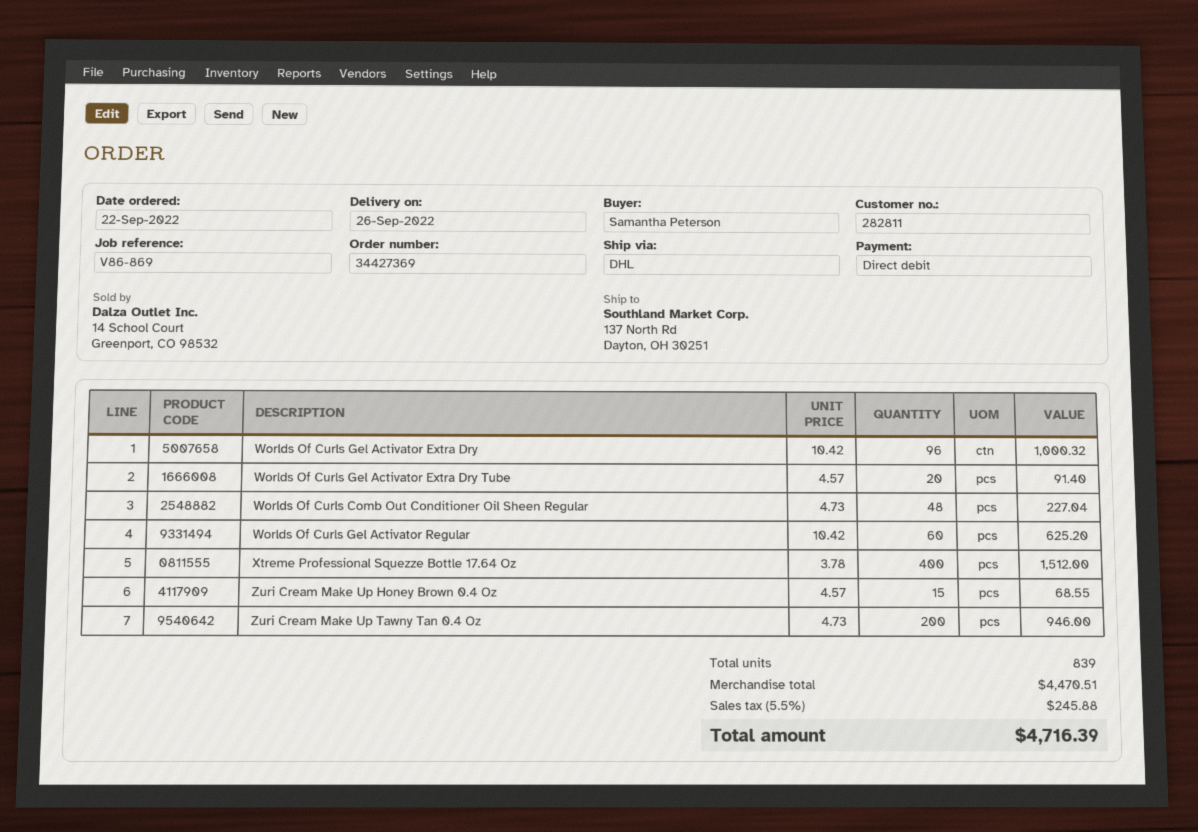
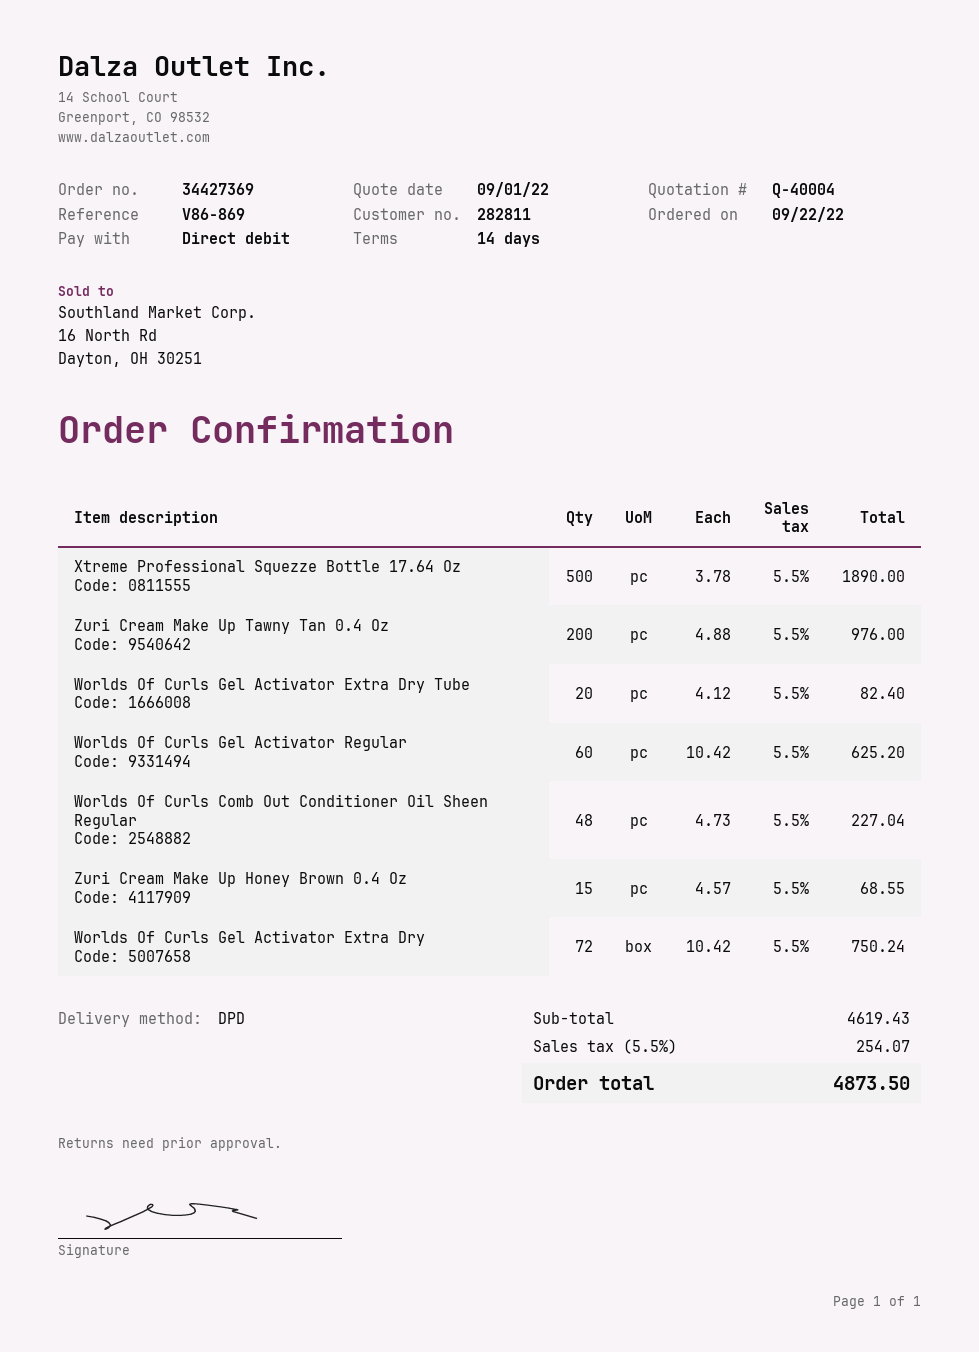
shipping method: DHL -> DPD
Worlds Of Curls Gel Activator Extra Dry: 96 x 10.42 = 1000.32 -> 72 x 10.42 = 750.24
Worlds Of Curls Gel Activator Extra Dry Tube: 20 x 4.57 = 91.40 -> 20 x 4.12 = 82.40
Xtreme Professional Squezze Bottle 17.64 Oz: 400 x 3.78 = 1512.00 -> 500 x 3.78 = 1890.00
Zuri Cream Make Up Tawny Tan 0.4 Oz: 200 x 4.73 = 946.00 -> 200 x 4.88 = 976.00
subtotal: 4470.51 -> 4619.43
tax: 5.5% = 245.88 -> 5.5% = 254.07
total: 4716.39 -> 4873.50

